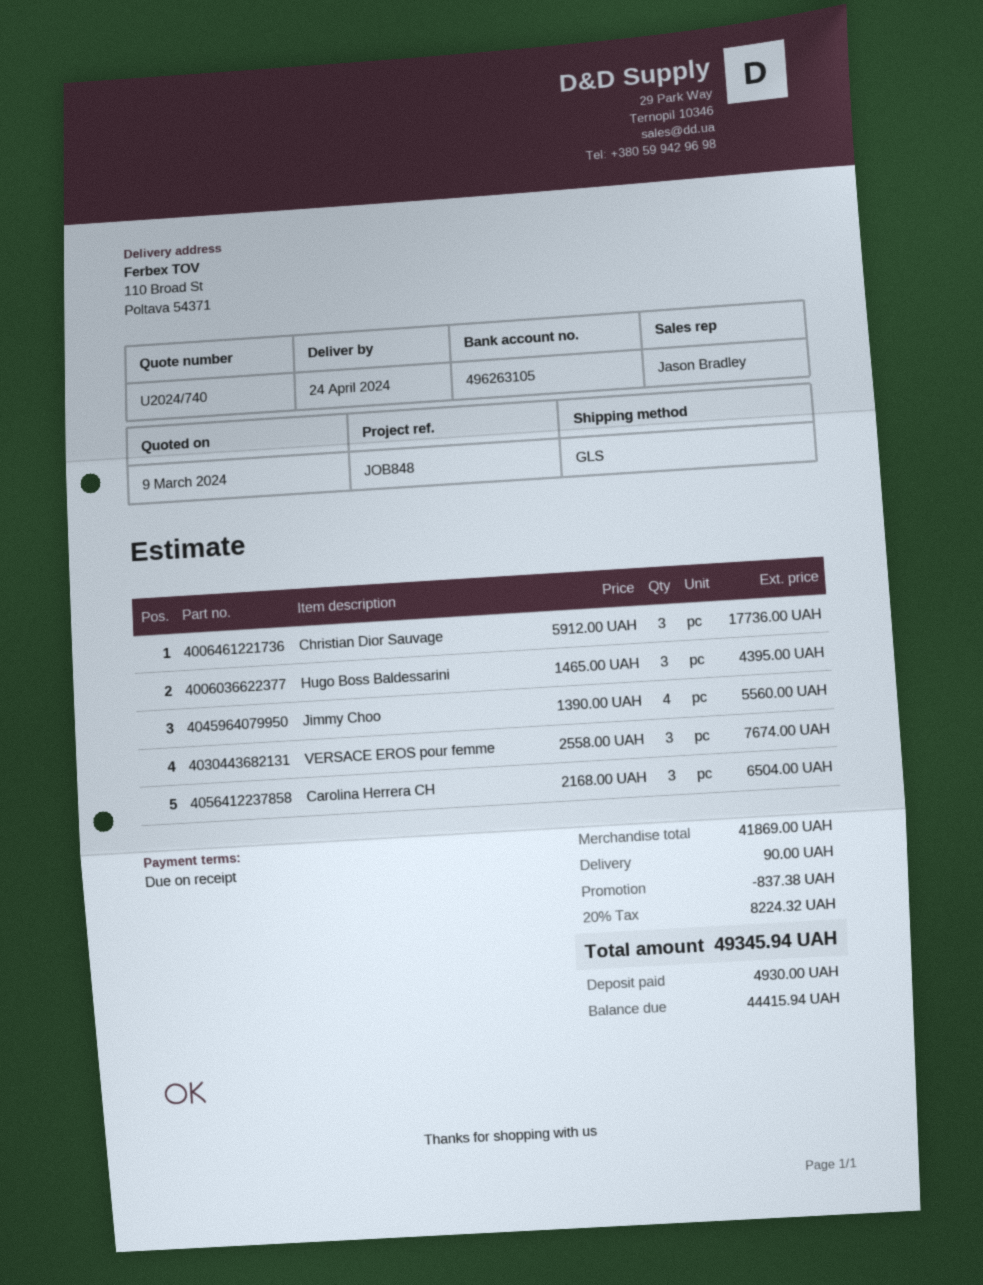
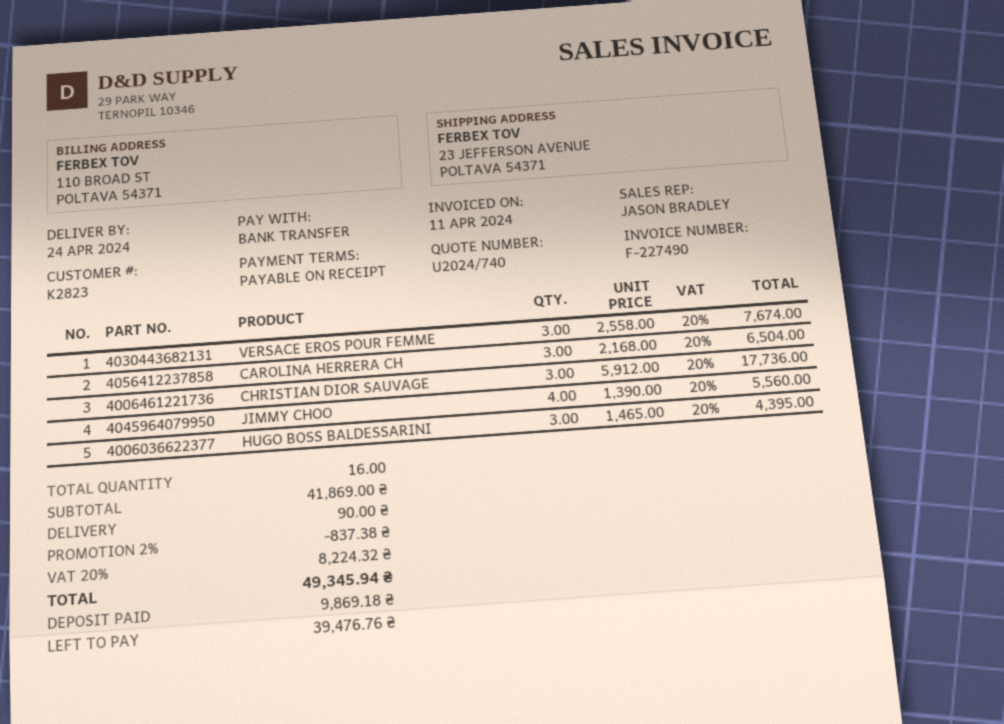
ship to: 110 Broad St, Poltava 54371 -> 23 JEFFERSON AVENUE, POLTAVA 54371
deposit: 4930.00 -> 9869.18
balance: 44415.94 -> 39476.76

